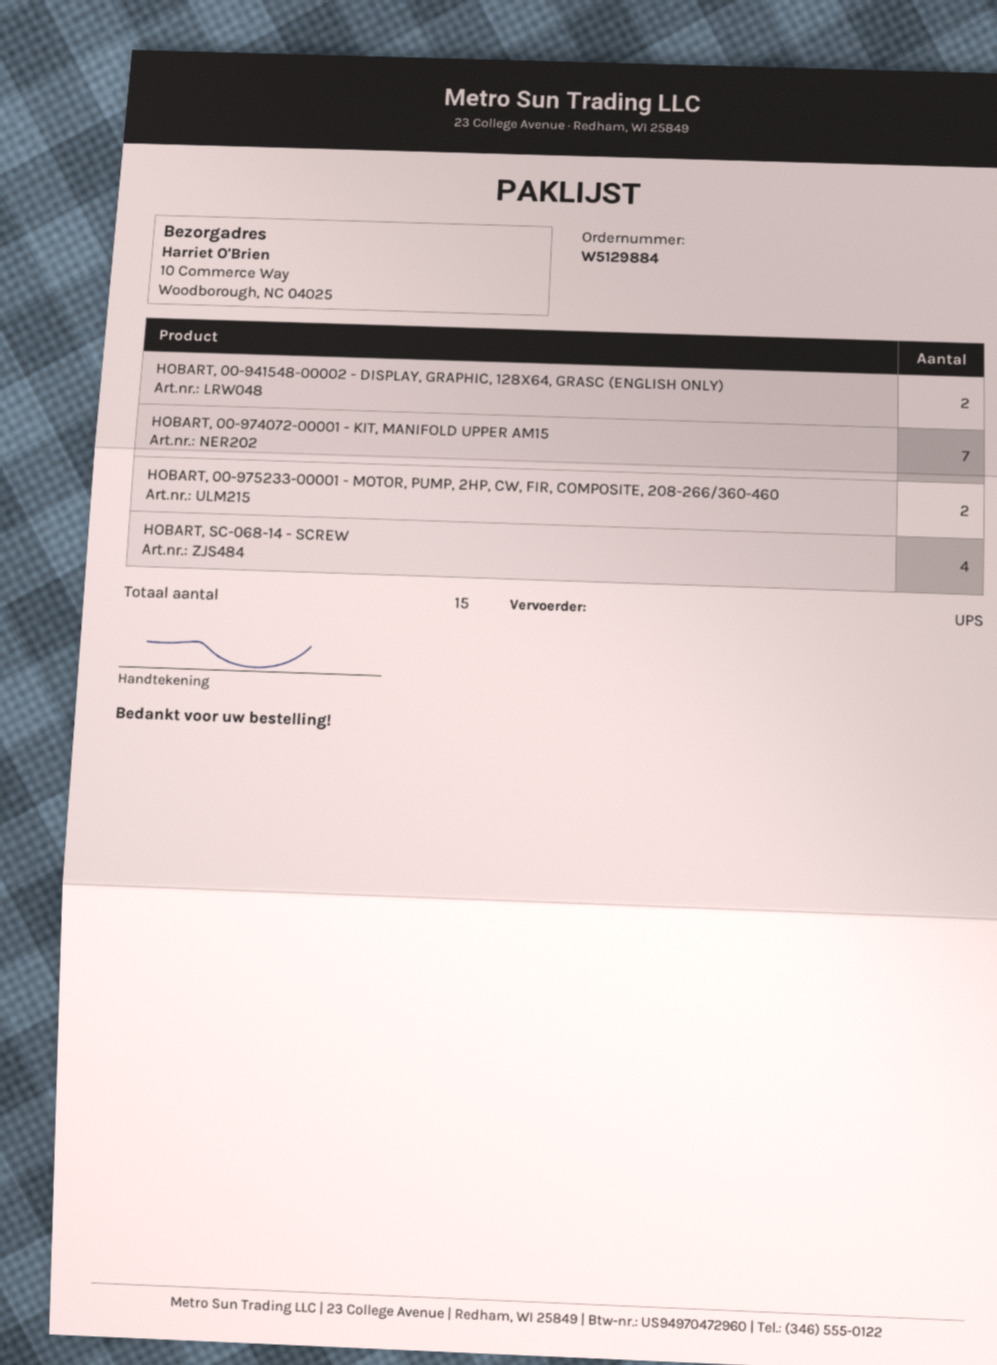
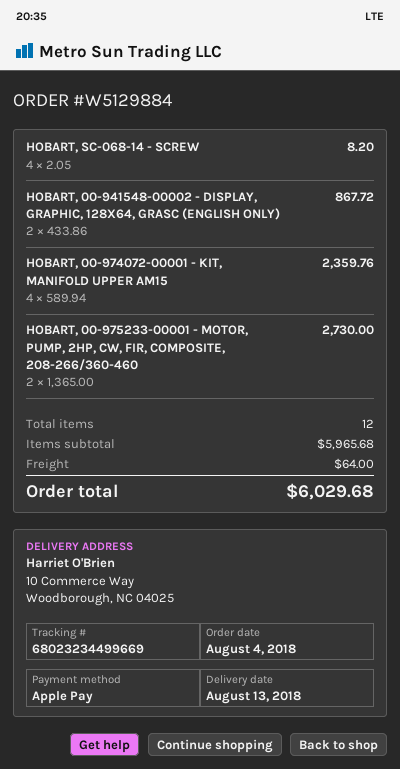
HOBART, 00-974072-00001 - KIT, MANIFOLD UPPER AM15: 7 -> 4
total quantity: 15 -> 12

